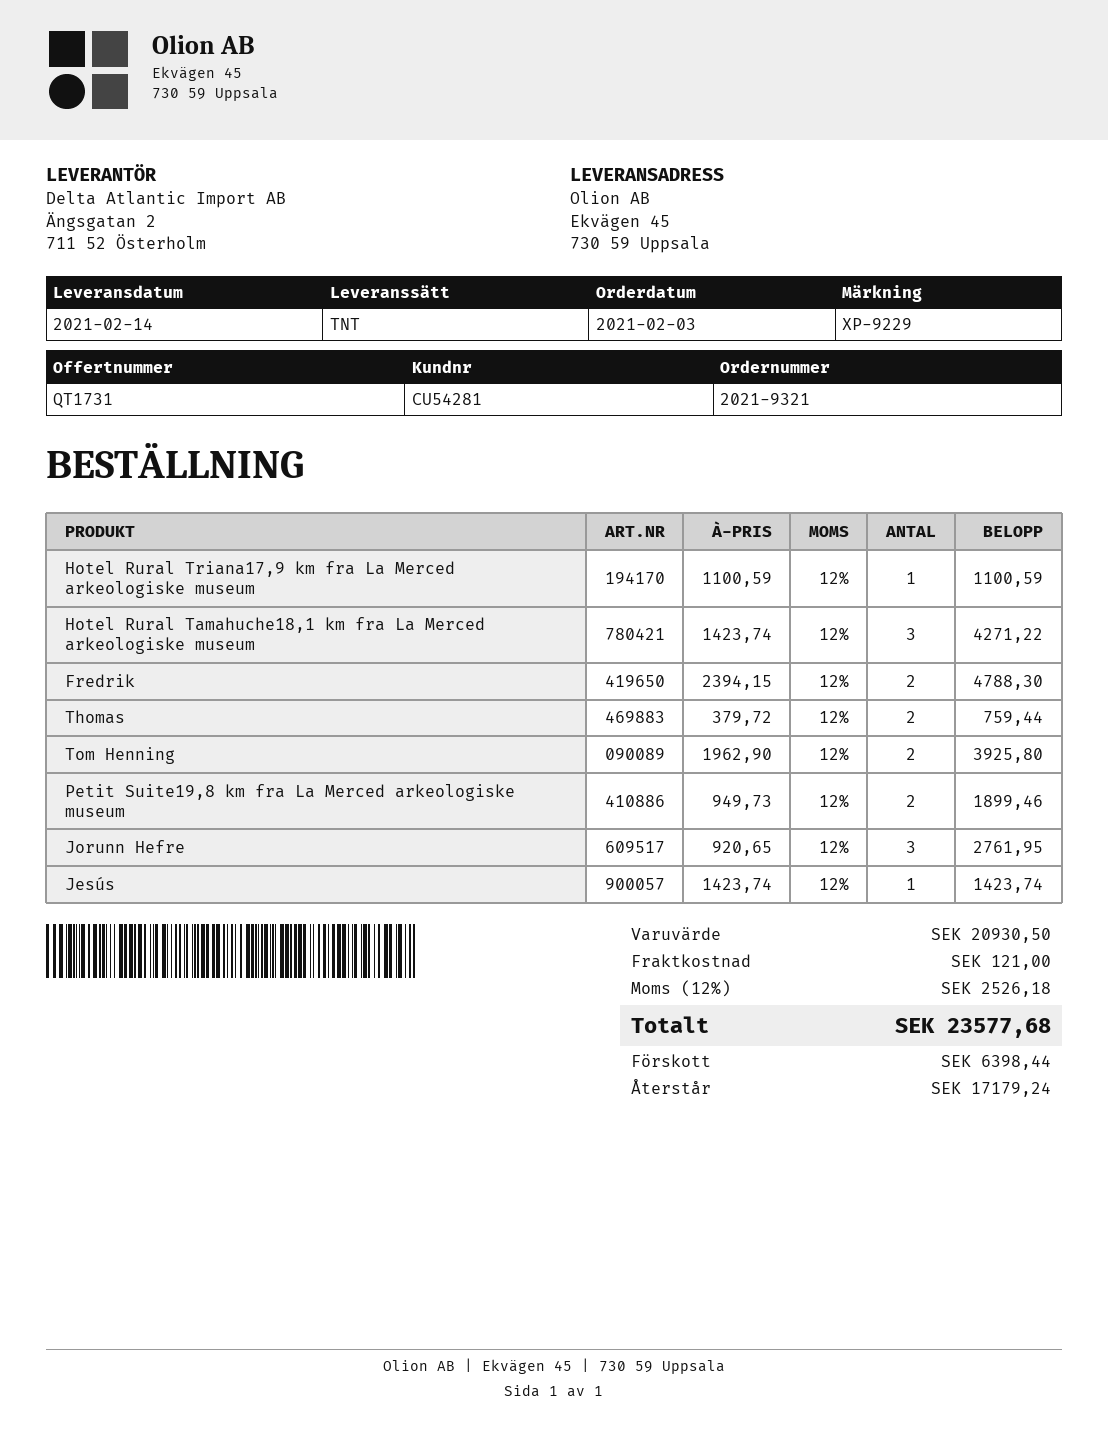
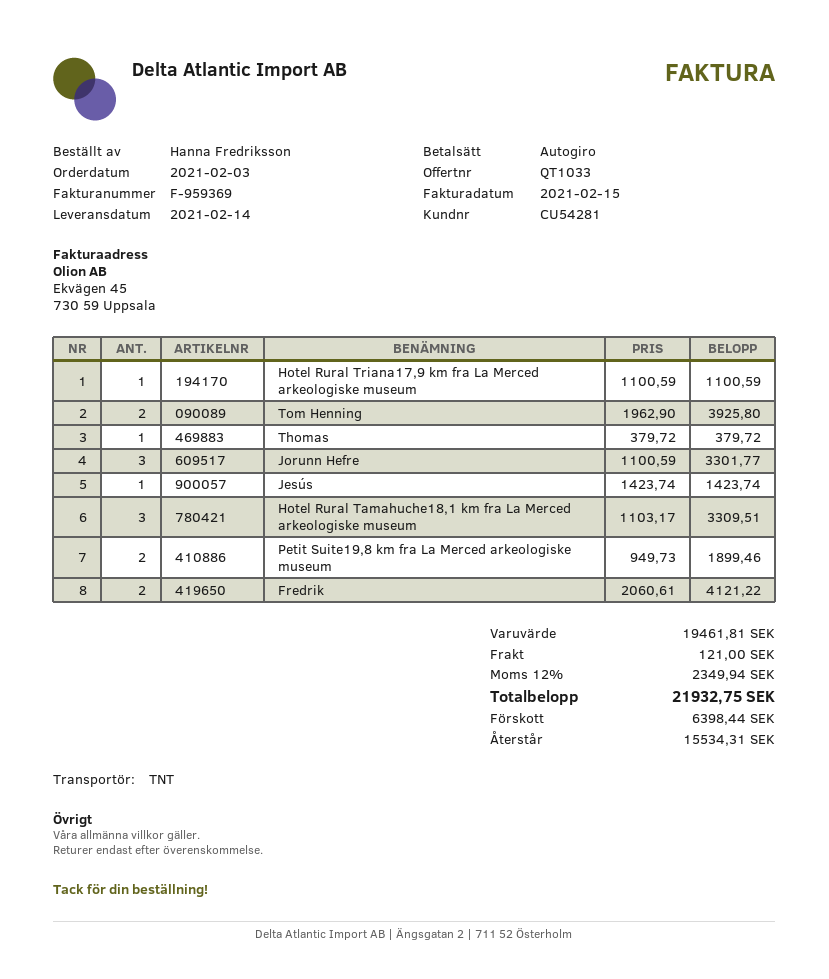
quote number: QT1731 -> QT1033
Hotel Rural Tamahuche18,1 km fra La Merced arkeologiske museum: 3 x 1423.74 = 4271.22 -> 3 x 1103.17 = 3309.51
Fredrik: 2 x 2394.15 = 4788.30 -> 2 x 2060.61 = 4121.22
Thomas: 2 x 379.72 = 759.44 -> 1 x 379.72 = 379.72
Jorunn Hefre: 3 x 920.65 = 2761.95 -> 3 x 1100.59 = 3301.77
subtotal: 20930.50 -> 19461.81
tax: 12% = 2526.18 -> 12% = 2349.94
total: 23577.68 -> 21932.75
balance: 17179.24 -> 15534.31

